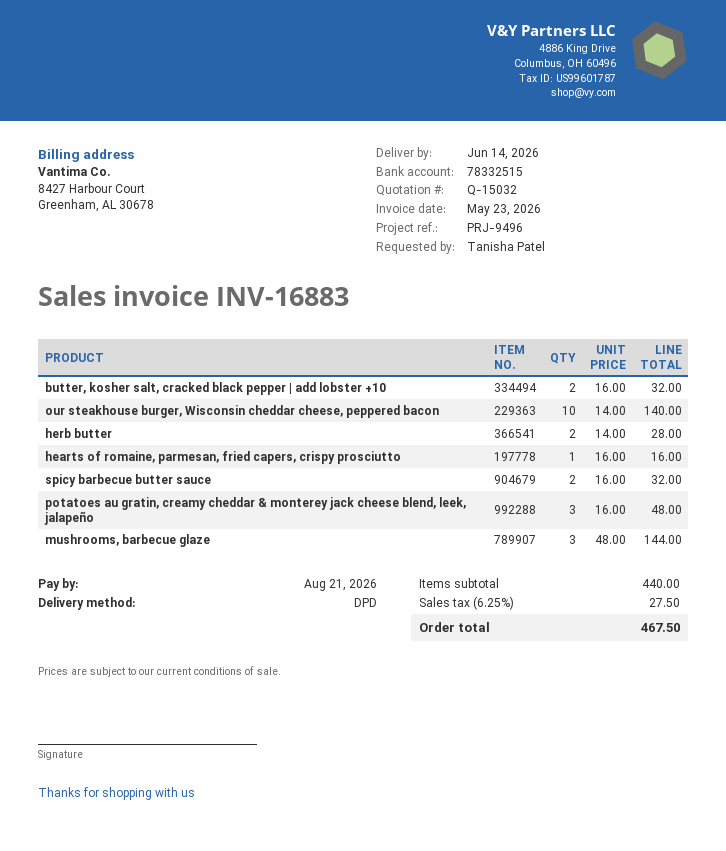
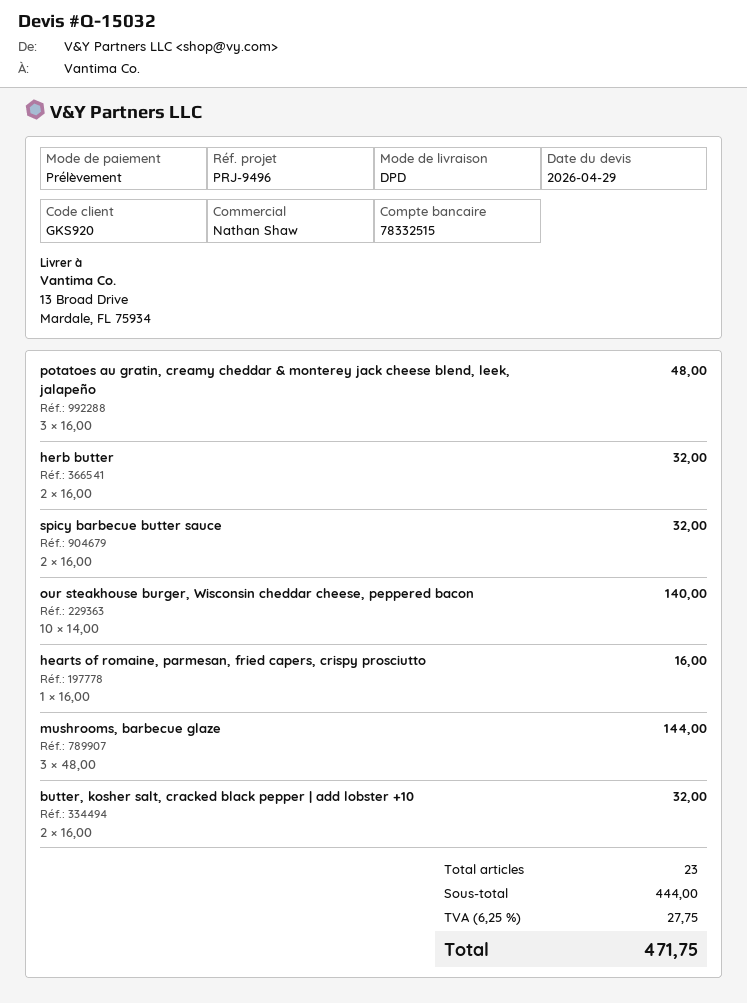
herb butter: 2 x 14.00 = 28.00 -> 2 x 16.00 = 32.00
subtotal: 440.00 -> 444.00
tax: 6.25% = 27.50 -> 6.25% = 27.75
total: 467.50 -> 471.75

